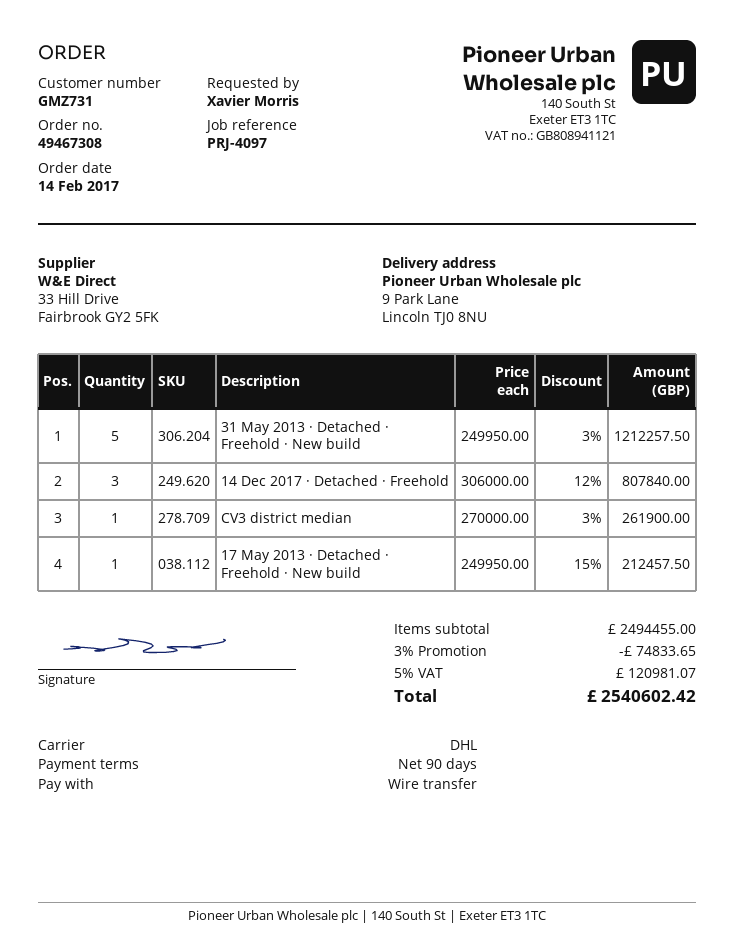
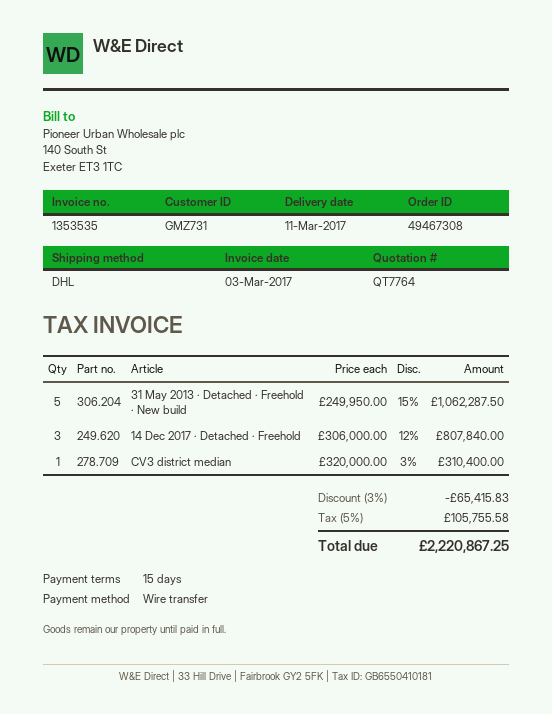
payment terms: 90 days -> 15 days
31 May 2013 · Detached · Freehold · New build: 5 x 249950.00 - 3% = 1212257.50 -> 5 x 249950.00 - 15% = 1062287.50
CV3 district median: 1 x 270000.00 - 3% = 261900.00 -> 1 x 320000.00 - 3% = 310400.00
17 May 2013 · Detached · Freehold · New build: 1 x 249950.00 - 15% = 212457.50 -> none
discount: 3% = 74833.65 -> 3% = 65415.83
tax: 5% = 120981.07 -> 5% = 105755.58
total: 2540602.42 -> 2220867.25

